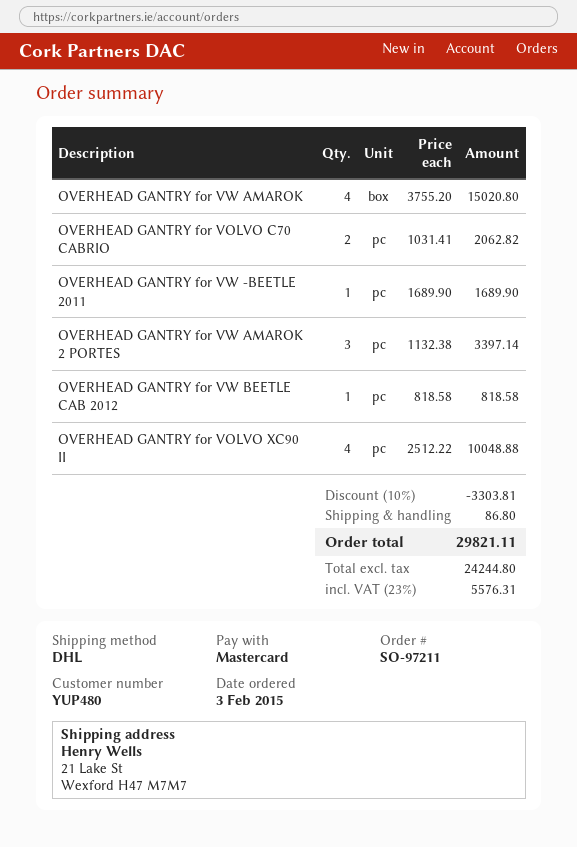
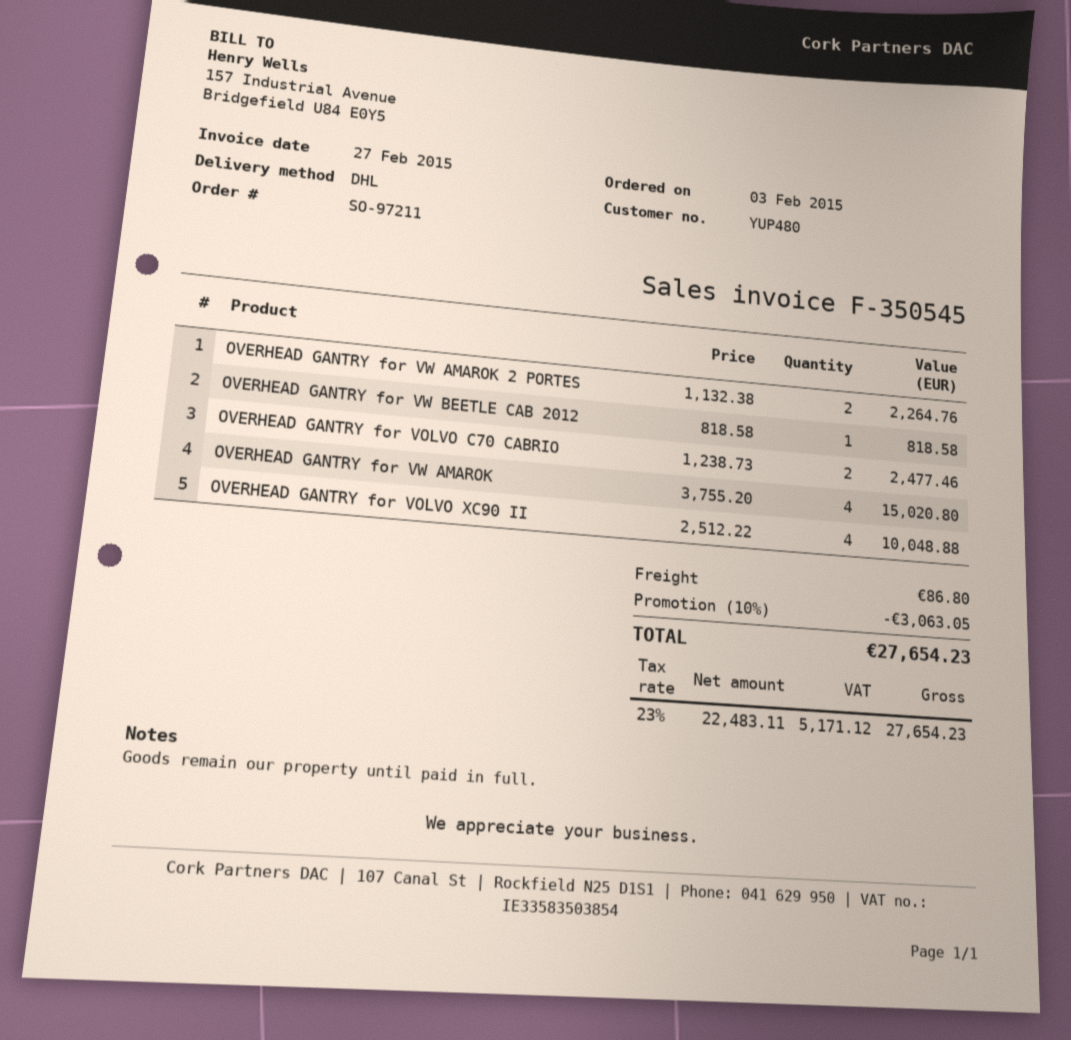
OVERHEAD GANTRY for VOLVO C70 CABRIO: 2 x 1031.41 = 2062.82 -> 2 x 1238.73 = 2477.46
OVERHEAD GANTRY for VW -BEETLE 2011: 1 x 1689.90 = 1689.90 -> none
OVERHEAD GANTRY for VW AMAROK 2 PORTES: 3 x 1132.38 = 3397.14 -> 2 x 1132.38 = 2264.76
discount: 10% = 3303.81 -> 10% = 3063.05
net: 24244.80 -> 22483.11
tax: 23% = 5576.31 -> 23% = 5171.12
total: 29821.11 -> 27654.23

